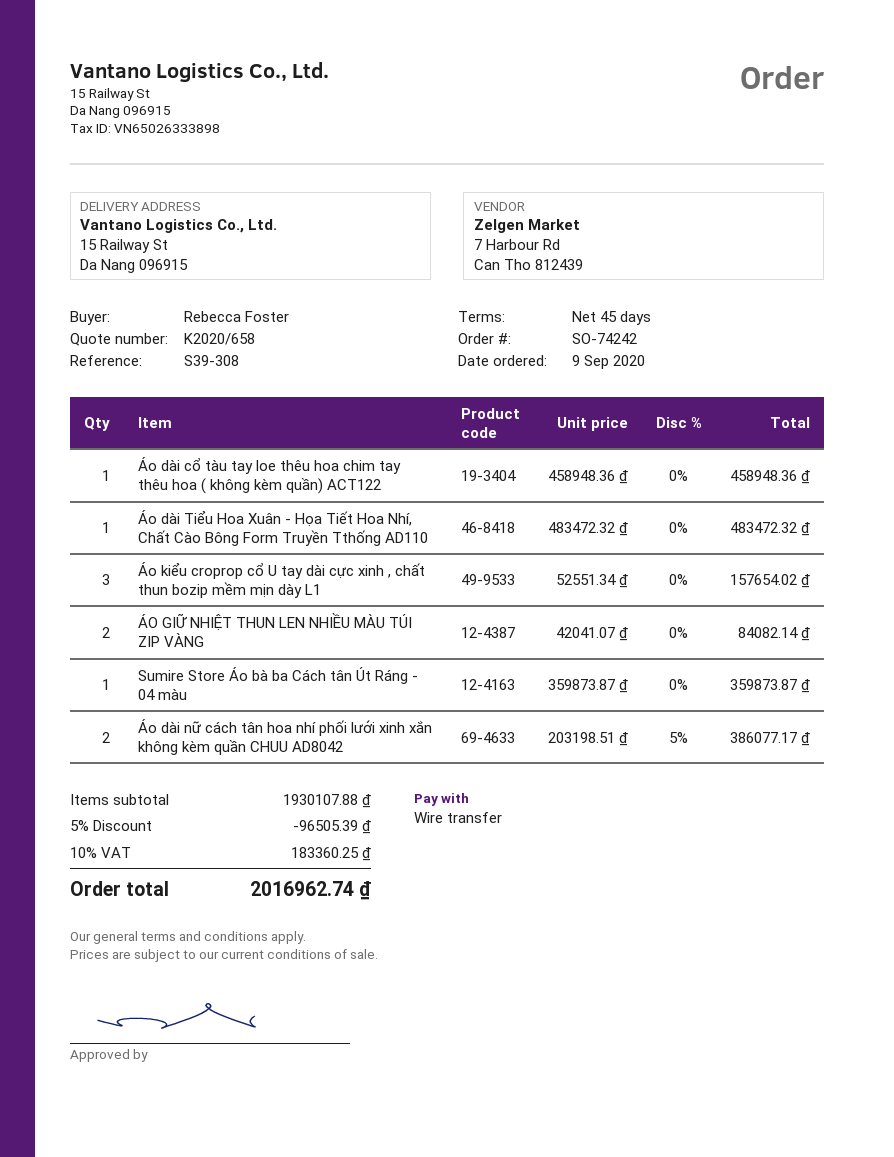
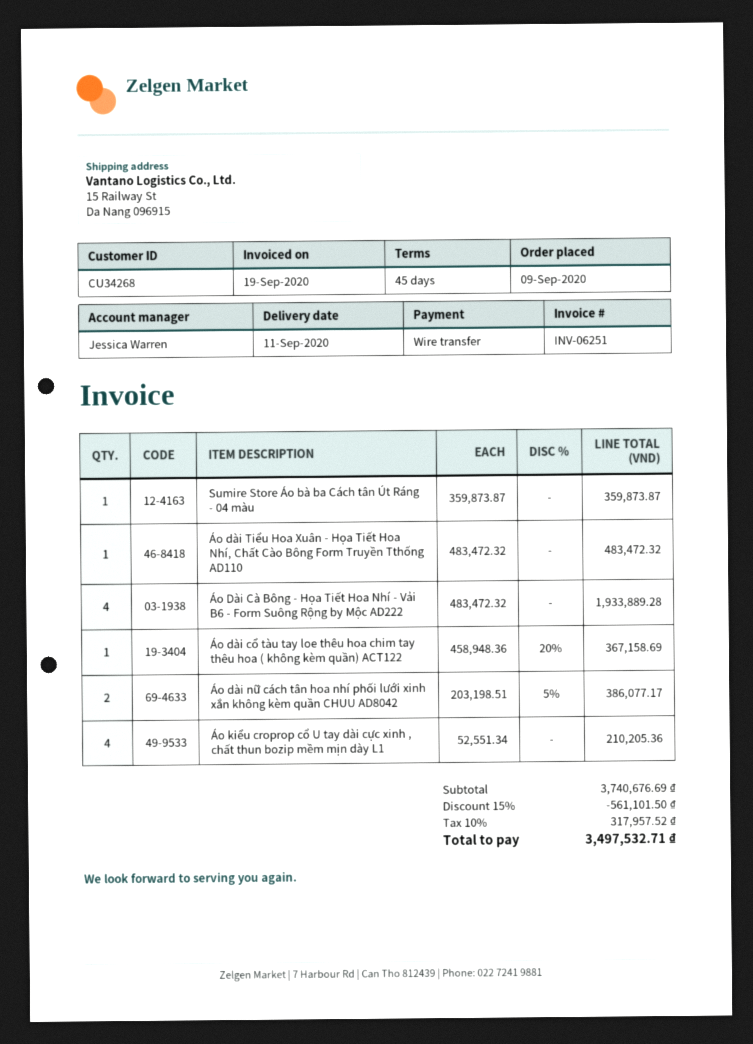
Áo dài cổ tàu tay loe thêu hoa chim tay thêu hoa ( không kèm quần) ACT122: 1 x 458948.36 = 458948.36 -> 1 x 458948.36 - 20% = 367158.69
Áo kiểu croprop cổ U tay dài cực xinh , chất thun bozip mềm mịn dày L1: 3 x 52551.34 = 157654.02 -> 4 x 52551.34 = 210205.36
ÁO GIỮ NHIỆT THUN LEN NHIỀU MÀU TÚI ZIP VÀNG: 2 x 42041.07 = 84082.14 -> none
Áo Dài Cà Bông - Họa Tiết Hoa Nhí - Vải B6 - Form Suông Rộng by Mộc AD222: none -> 4 x 483472.32 = 1933889.28
subtotal: 1930107.88 -> 3740676.69
discount: 5% = 96505.39 -> 15% = 561101.50
tax: 10% = 183360.25 -> 10% = 317957.52
total: 2016962.74 -> 3497532.71

